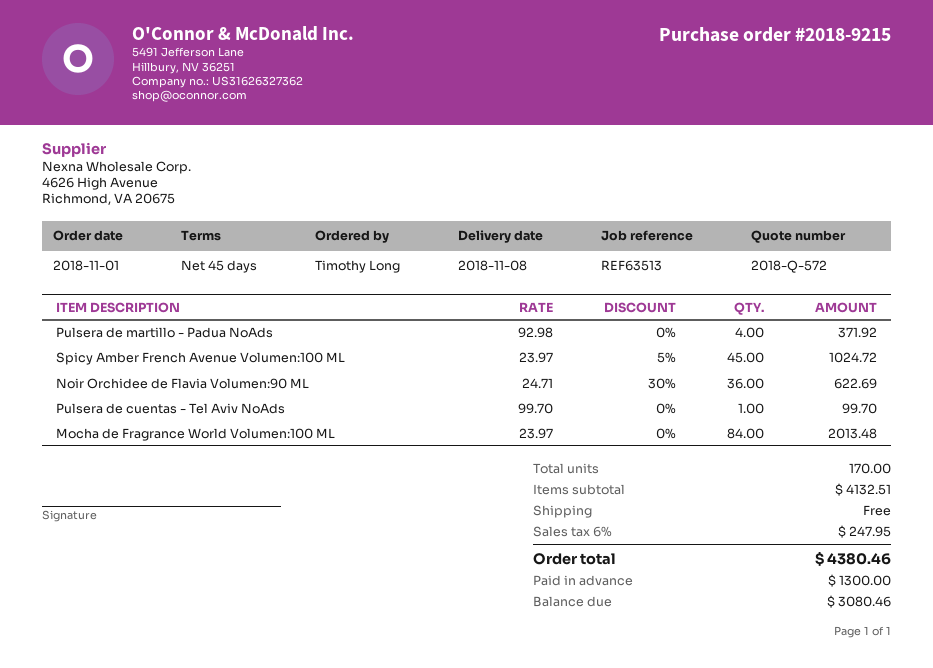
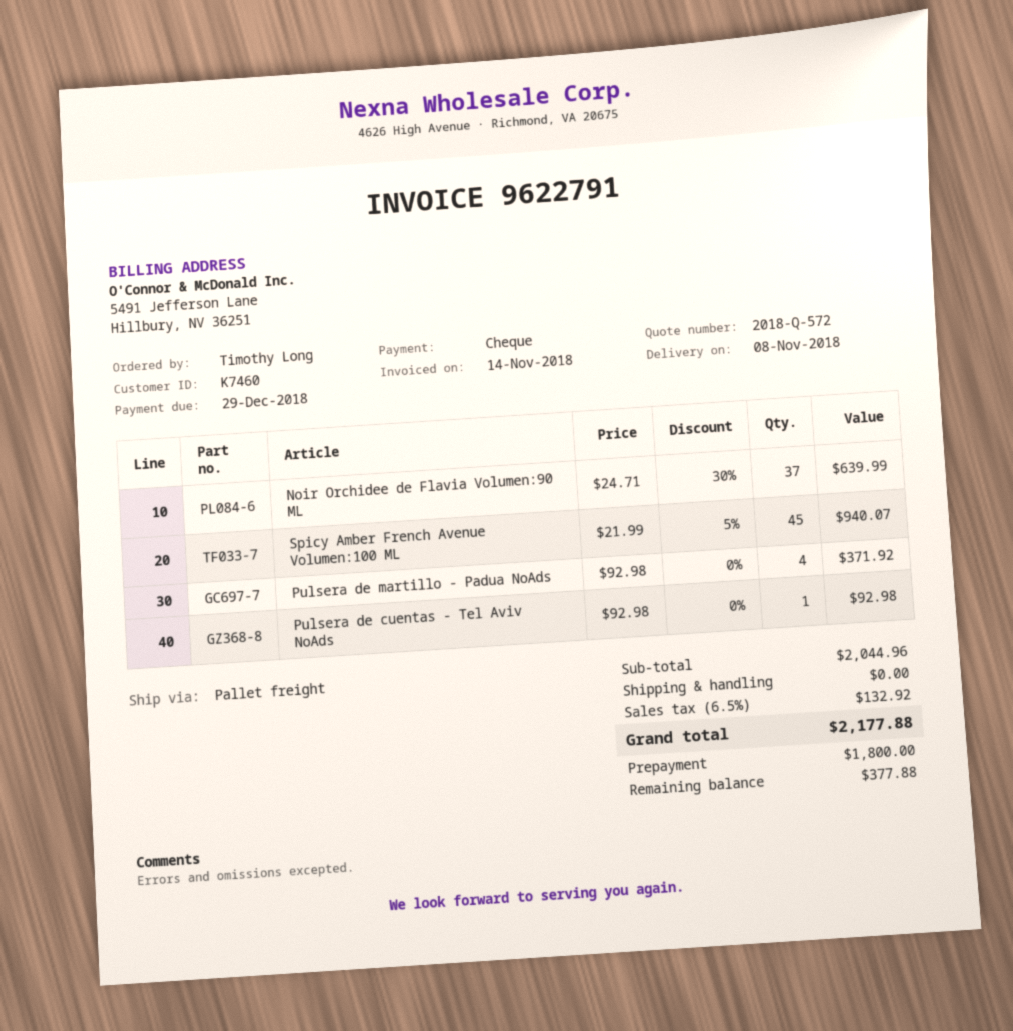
Spicy Amber French Avenue Volumen:100 ML: 45 x 23.97 - 5% = 1024.72 -> 45 x 21.99 - 5% = 940.07
Noir Orchidee de Flavia Volumen:90 ML: 36 x 24.71 - 30% = 622.69 -> 37 x 24.71 - 30% = 639.99
Pulsera de cuentas - Tel Aviv NoAds: 1 x 99.70 = 99.70 -> 1 x 92.98 = 92.98
Mocha de Fragrance World Volumen:100 ML: 84 x 23.97 = 2013.48 -> none
subtotal: 4132.51 -> 2044.96
tax: 6% = 247.95 -> 6.5% = 132.92
total: 4380.46 -> 2177.88
deposit: 1300.00 -> 1800.00
balance: 3080.46 -> 377.88

